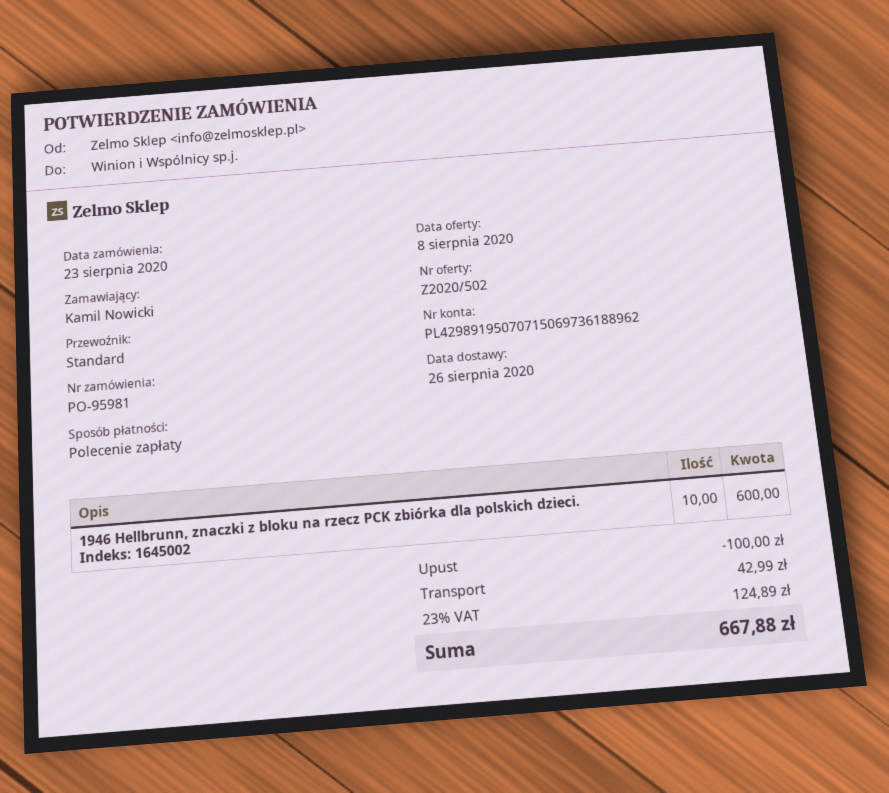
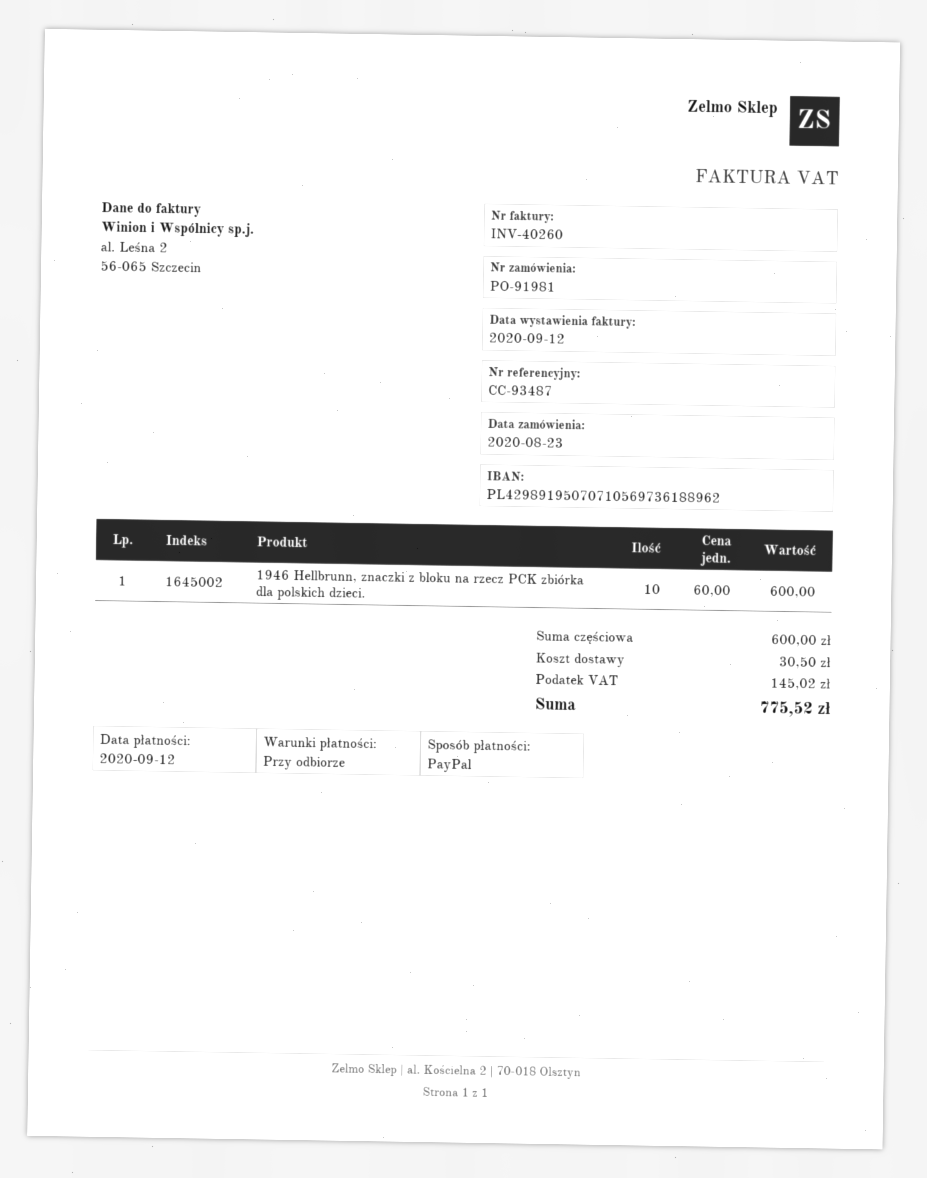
order number: PO-95981 -> PO-91981
payment method: direct debit -> PayPal
bank account: PL42989195070715069736188962 -> PL42989195070710569736188962
discount: 100.00 -> none
shipping: 42.99 -> 30.50
tax: 124.89 -> 145.02
total: 667.88 -> 775.52

